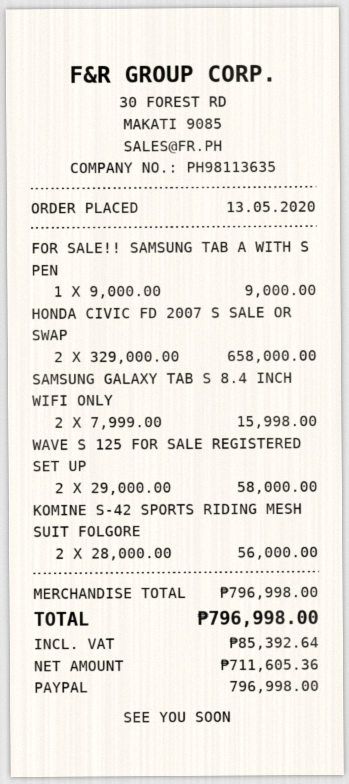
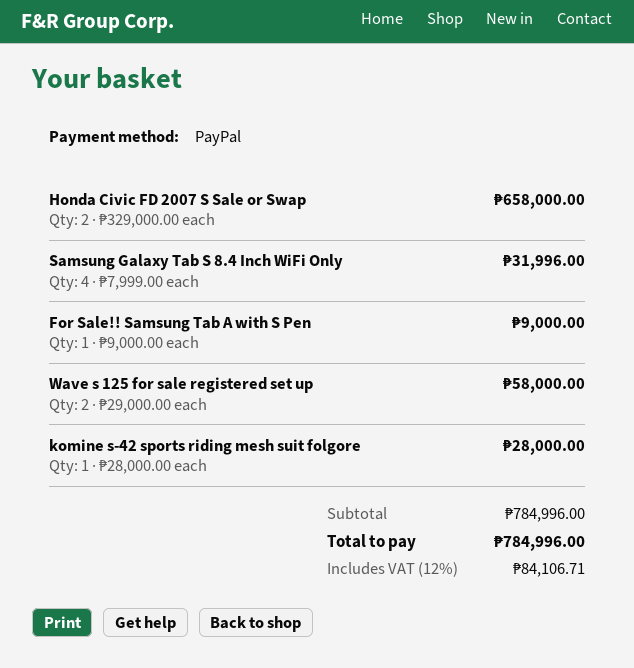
SAMSUNG GALAXY TAB S 8.4 INCH WIFI ONLY: 2 x 7999.00 = 15998.00 -> 4 x 7999.00 = 31996.00
KOMINE S-42 SPORTS RIDING MESH SUIT FOLGORE: 2 x 28000.00 = 56000.00 -> 1 x 28000.00 = 28000.00
subtotal: 796998.00 -> 784996.00
tax: 85392.64 -> 84106.71
total: 796998.00 -> 784996.00

